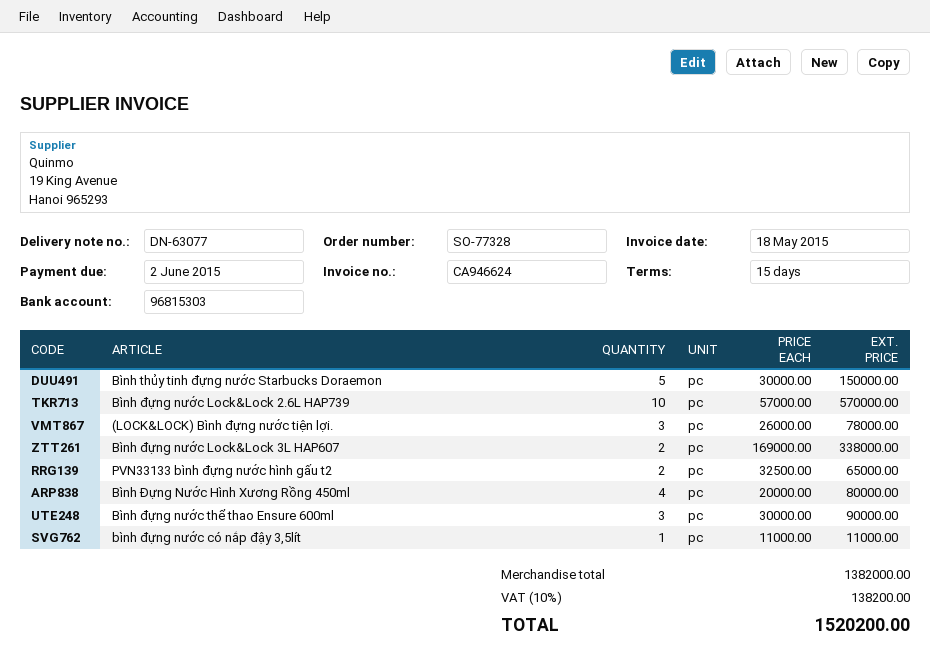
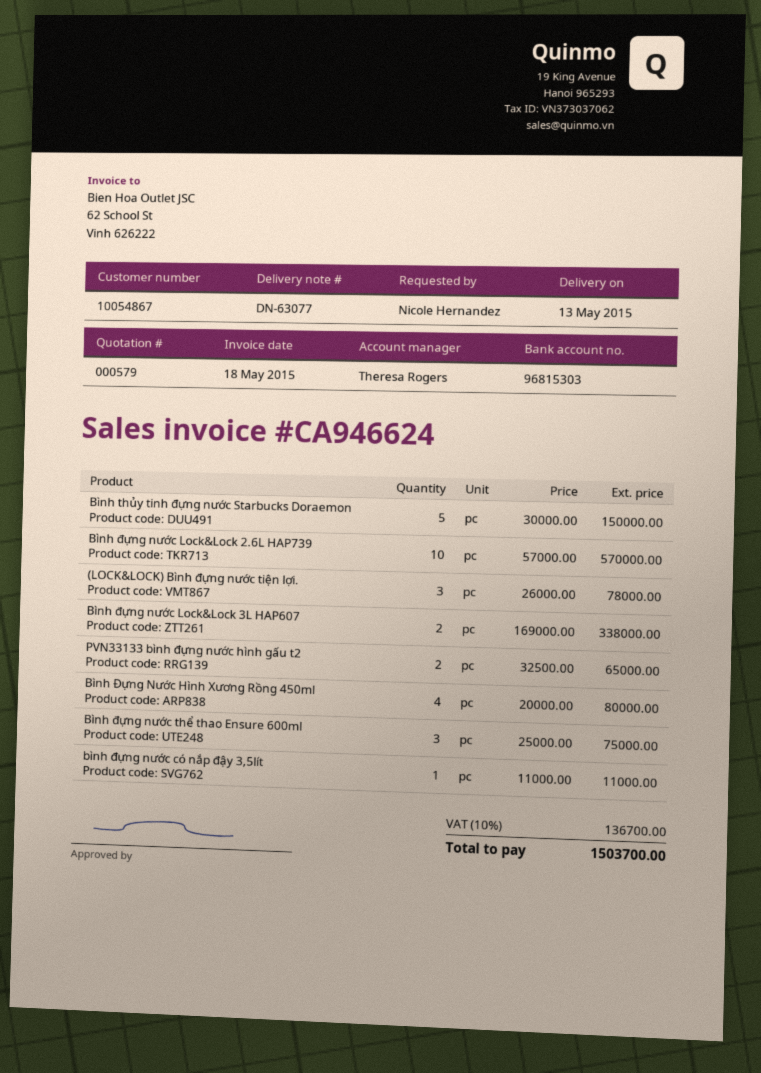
Bình đựng nước thể thao Ensure 600ml: 3 x 30000.00 = 90000.00 -> 3 x 25000.00 = 75000.00
tax: 10% = 138200.00 -> 10% = 136700.00
total: 1520200.00 -> 1503700.00

